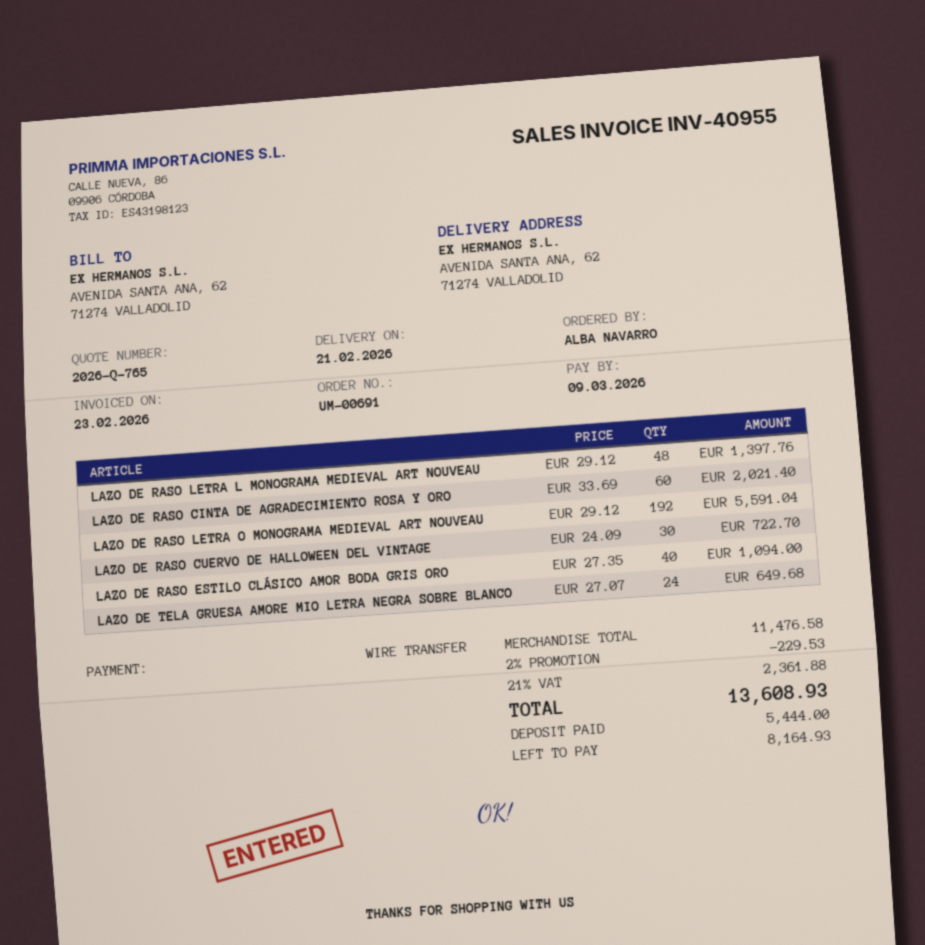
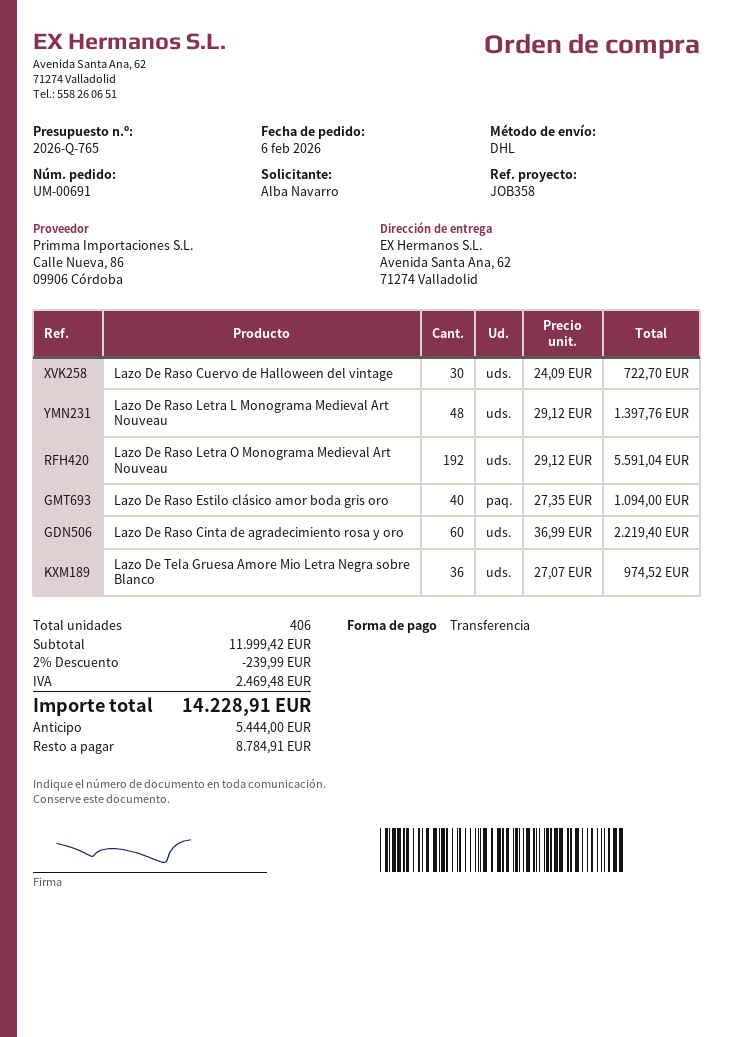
LAZO DE RASO CINTA DE AGRADECIMIENTO ROSA Y ORO: 60 x 33.69 = 2021.40 -> 60 x 36.99 = 2219.40
LAZO DE TELA GRUESA AMORE MIO LETRA NEGRA SOBRE BLANCO: 24 x 27.07 = 649.68 -> 36 x 27.07 = 974.52
subtotal: 11476.58 -> 11999.42
discount: 2% = 229.53 -> 2% = 239.99
tax: 2361.88 -> 2469.48
total: 13608.93 -> 14228.91
balance: 8164.93 -> 8784.91

